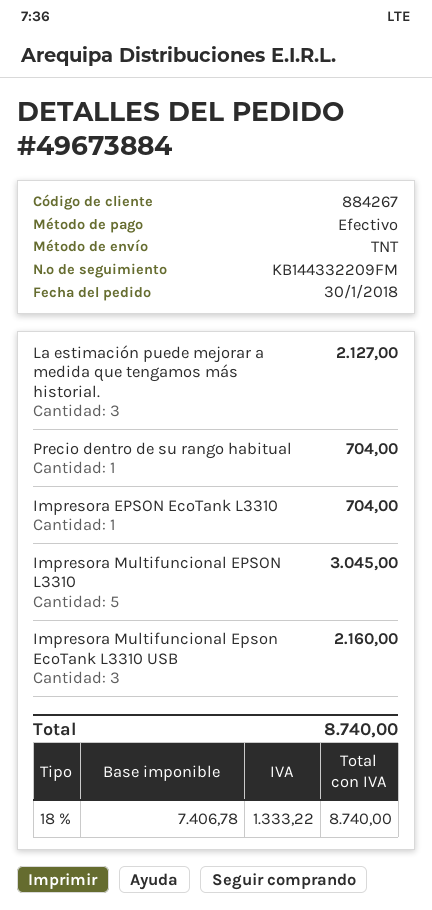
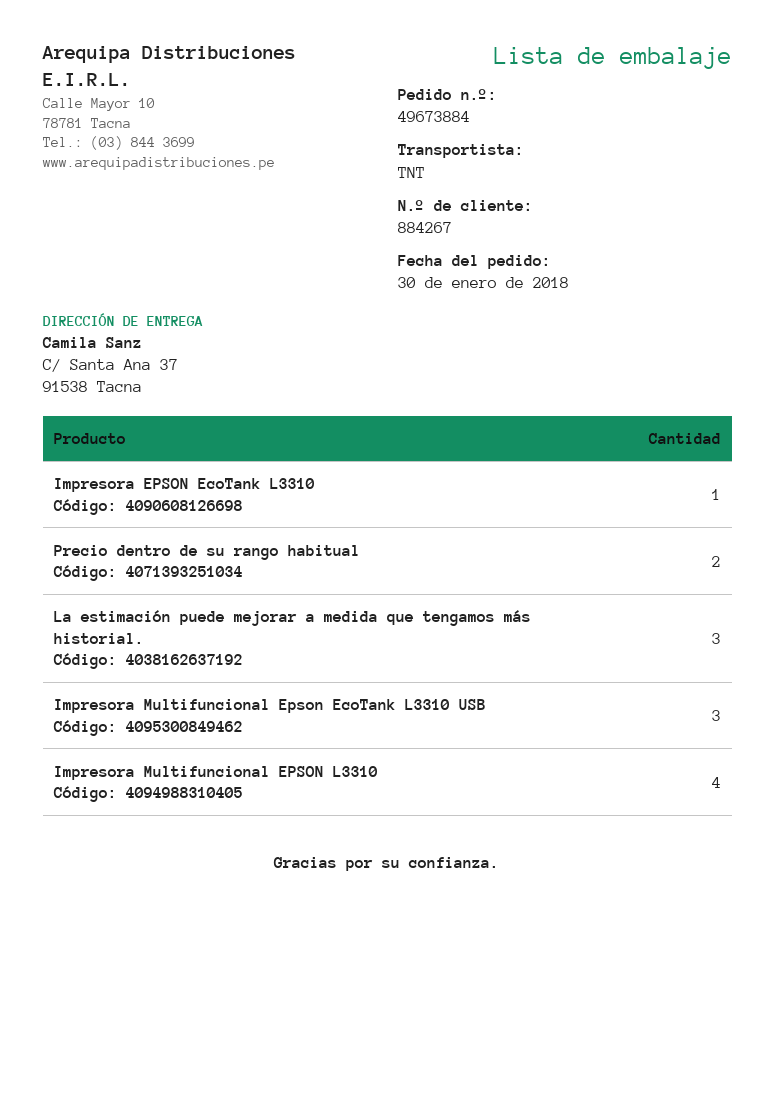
Precio dentro de su rango habitual: 1 -> 2
Impresora Multifuncional EPSON L3310: 5 -> 4

